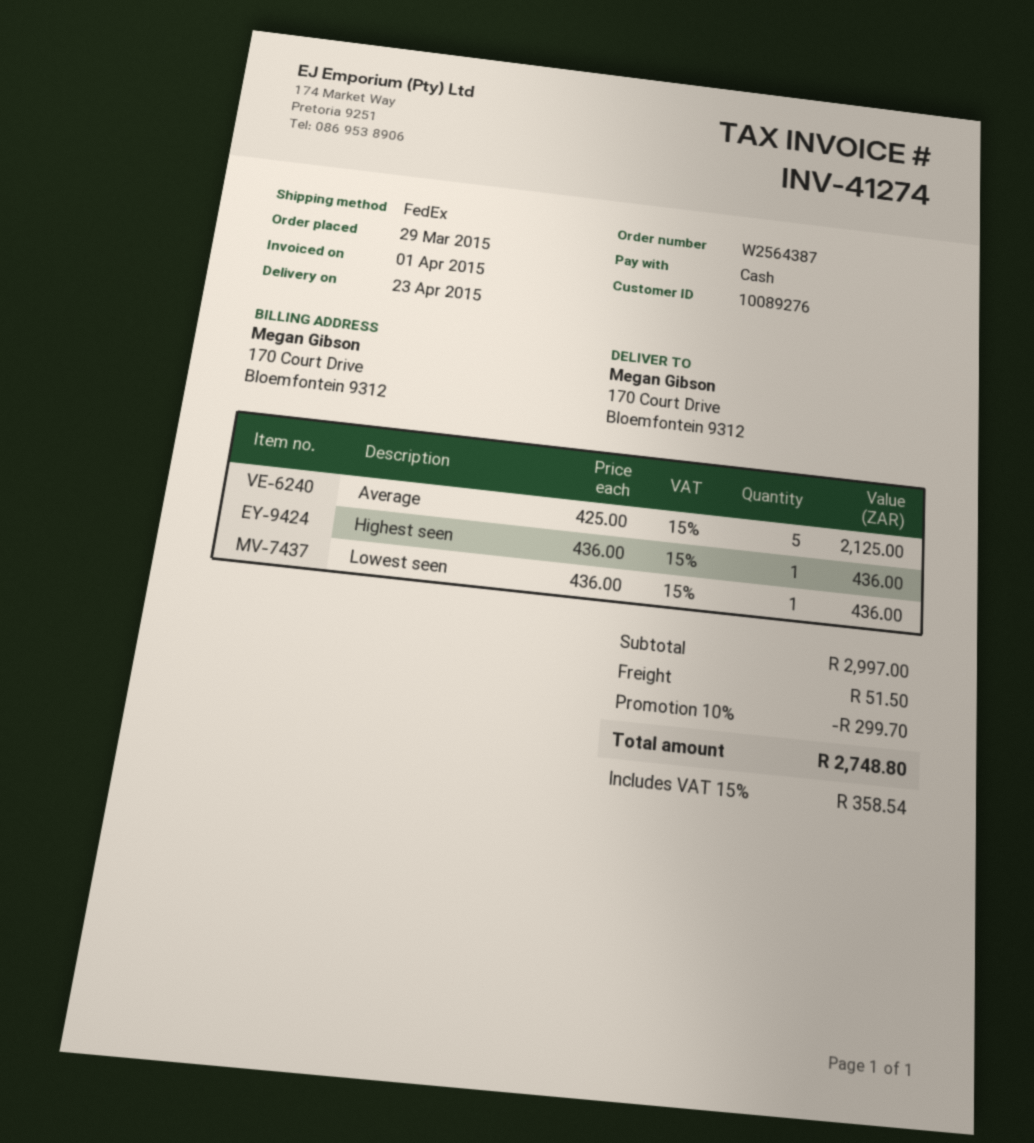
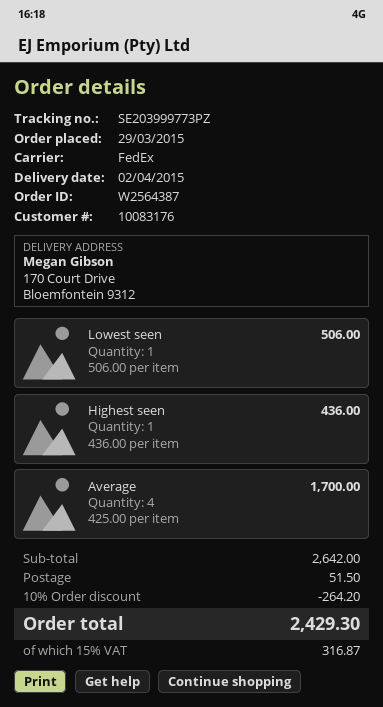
delivery date: 2015-04-23 -> 2015-04-02
customer number: 10089276 -> 10083176
Average: 5 x 425.00 = 2125.00 -> 4 x 425.00 = 1700.00
Lowest seen: 1 x 436.00 = 436.00 -> 1 x 506.00 = 506.00
subtotal: 2997.00 -> 2642.00
discount: 10% = 299.70 -> 10% = 264.20
tax: 15% = 358.54 -> 15% = 316.87
total: 2748.80 -> 2429.30

